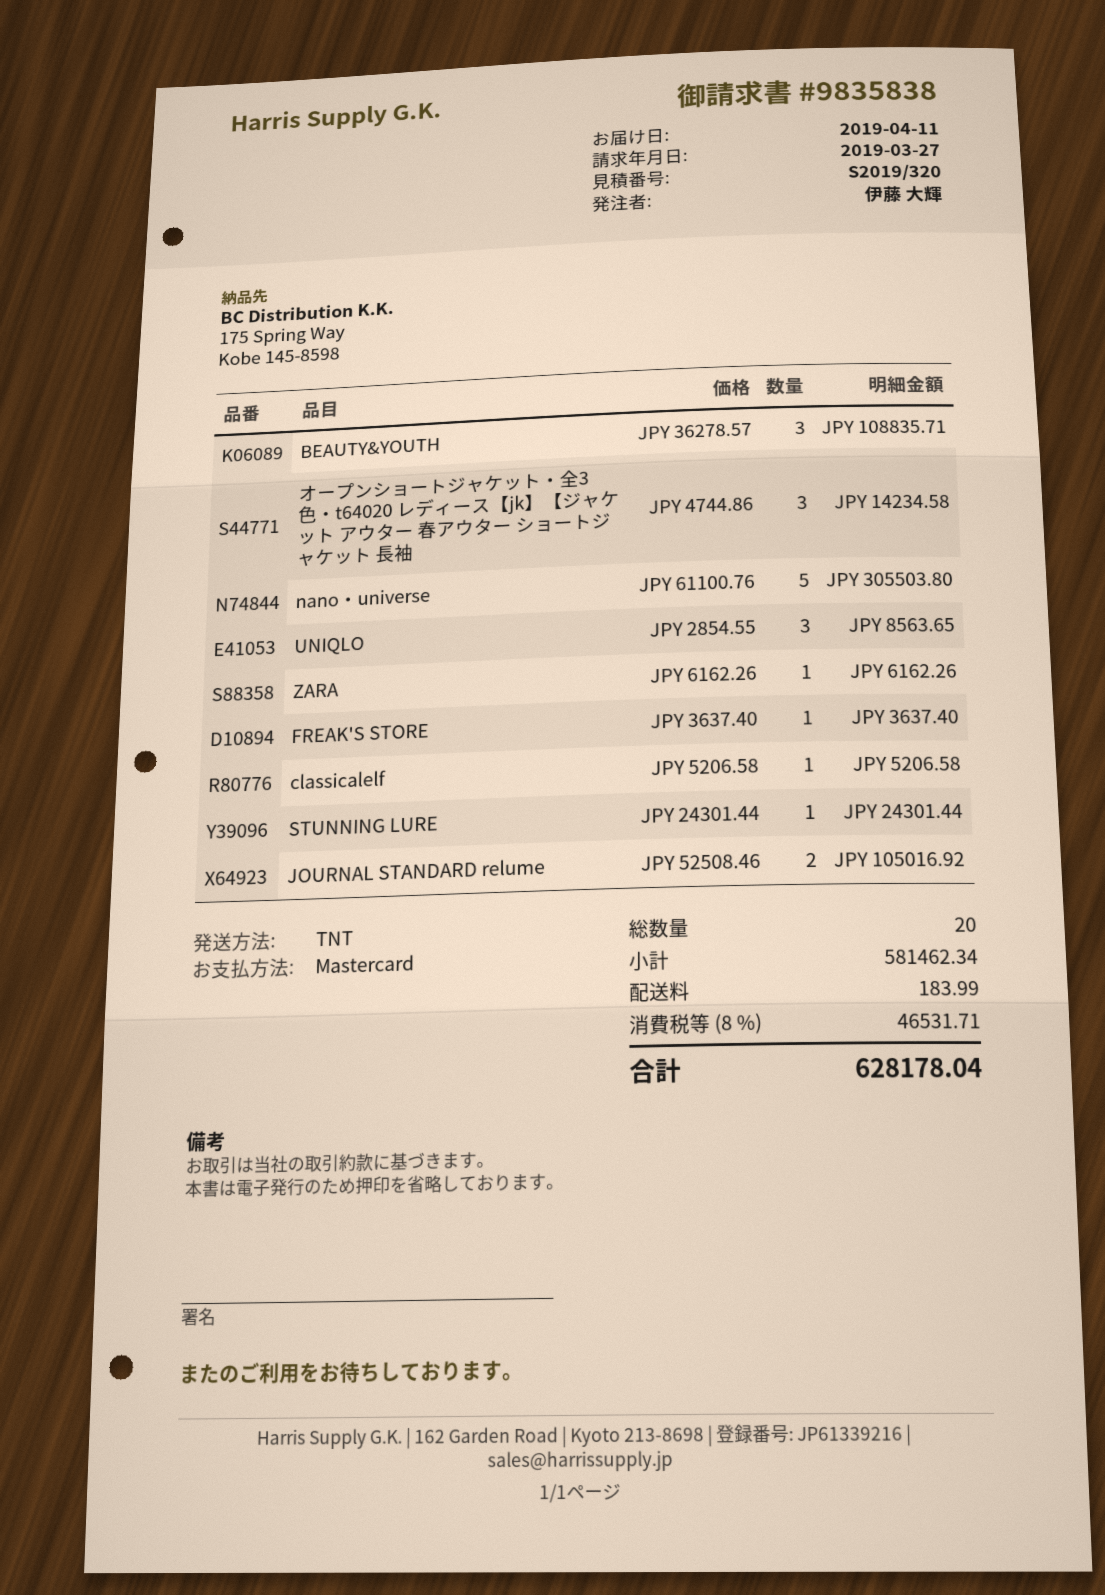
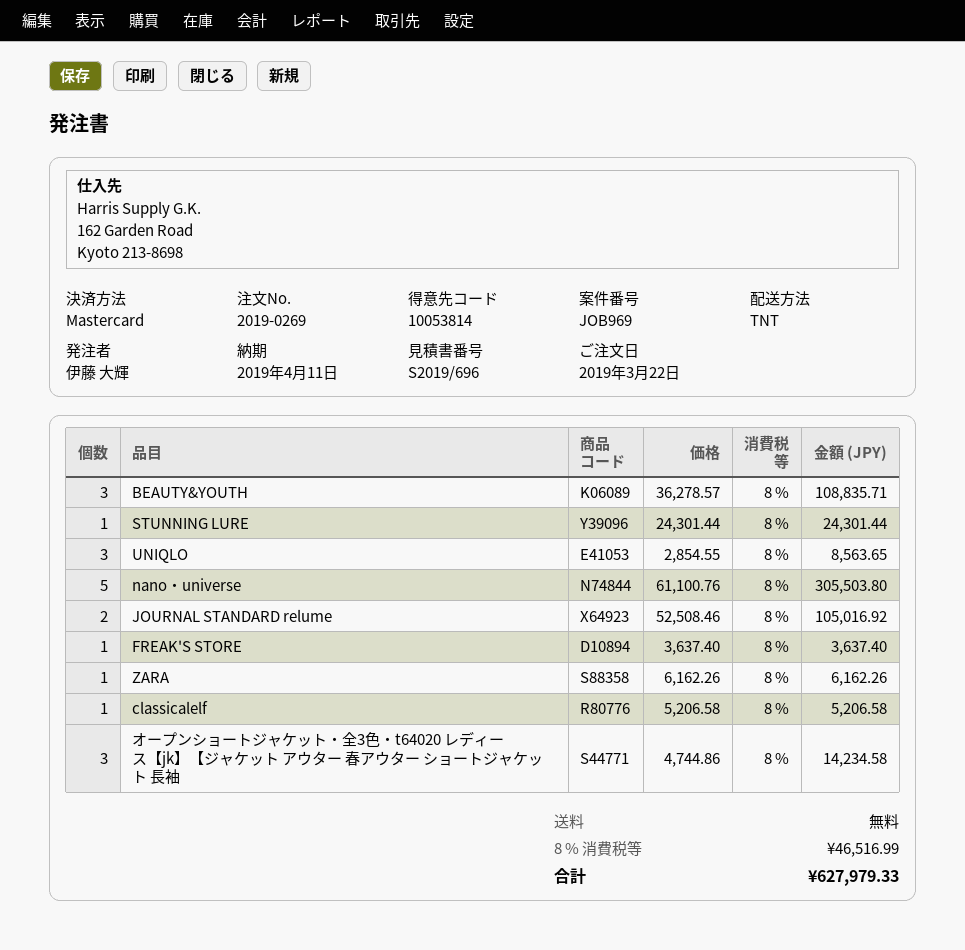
quote number: S2019/320 -> S2019/696
shipping: 183.99 -> 0.00
tax: 8% = 46531.71 -> 8% = 46516.99
total: 628178.04 -> 627979.33

